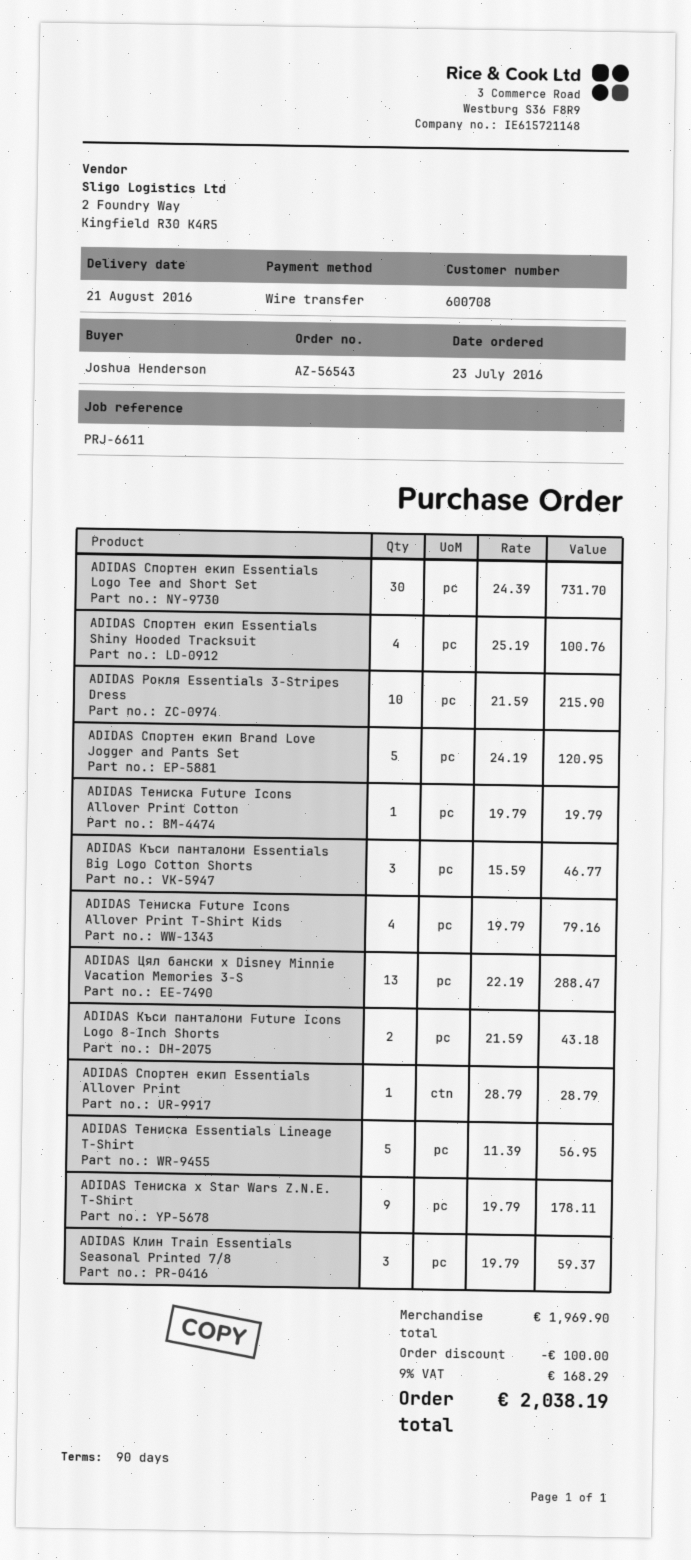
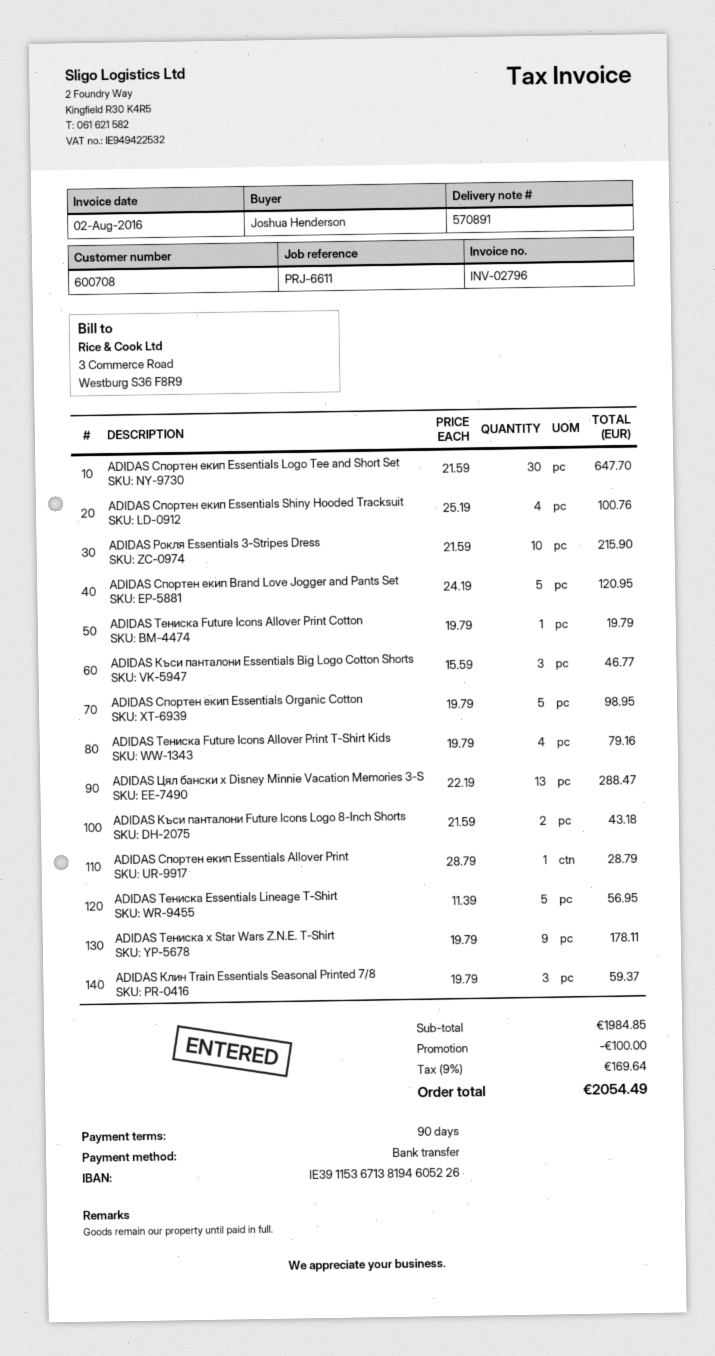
ADIDAS Спортен екип Essentials Logo Tee and Short Set: 30 x 24.39 = 731.70 -> 30 x 21.59 = 647.70
ADIDAS Спортен екип Essentials Organic Cotton: none -> 5 x 19.79 = 98.95
subtotal: 1969.90 -> 1984.85
tax: 9% = 168.29 -> 9% = 169.64
total: 2038.19 -> 2054.49

